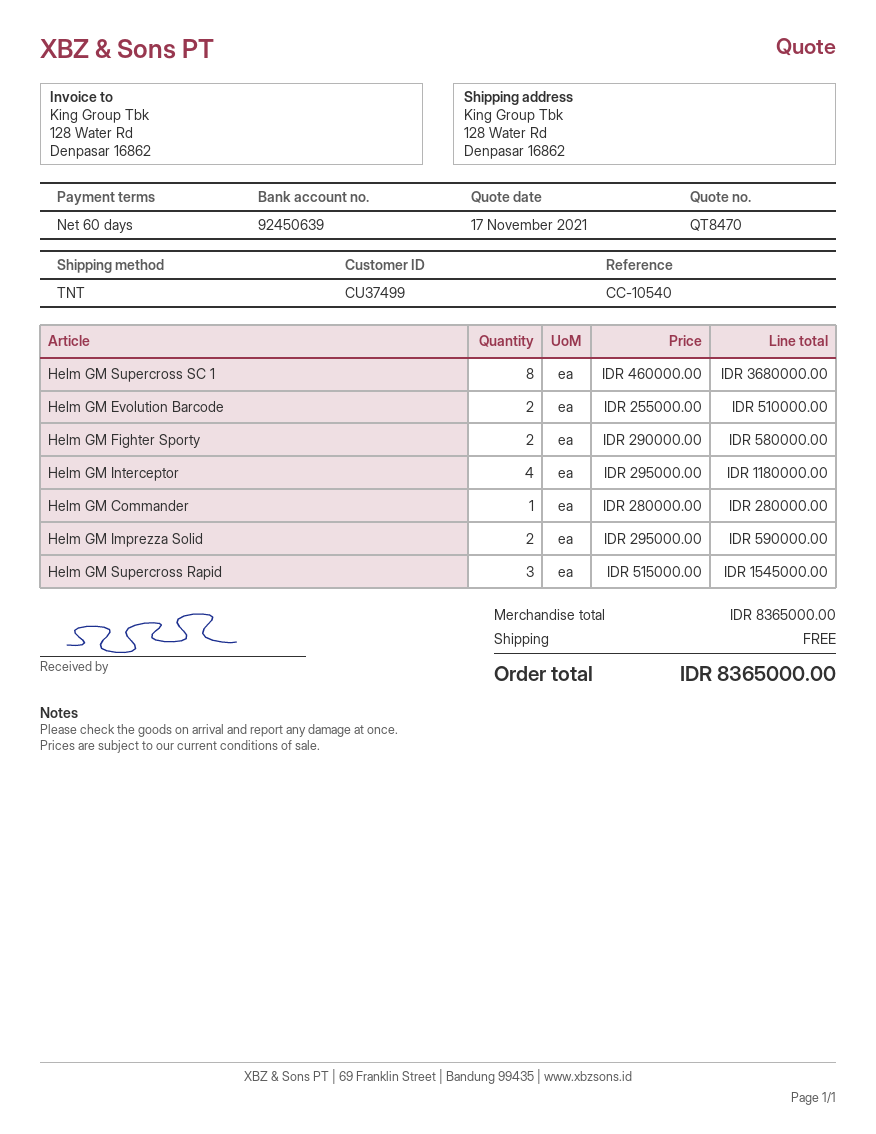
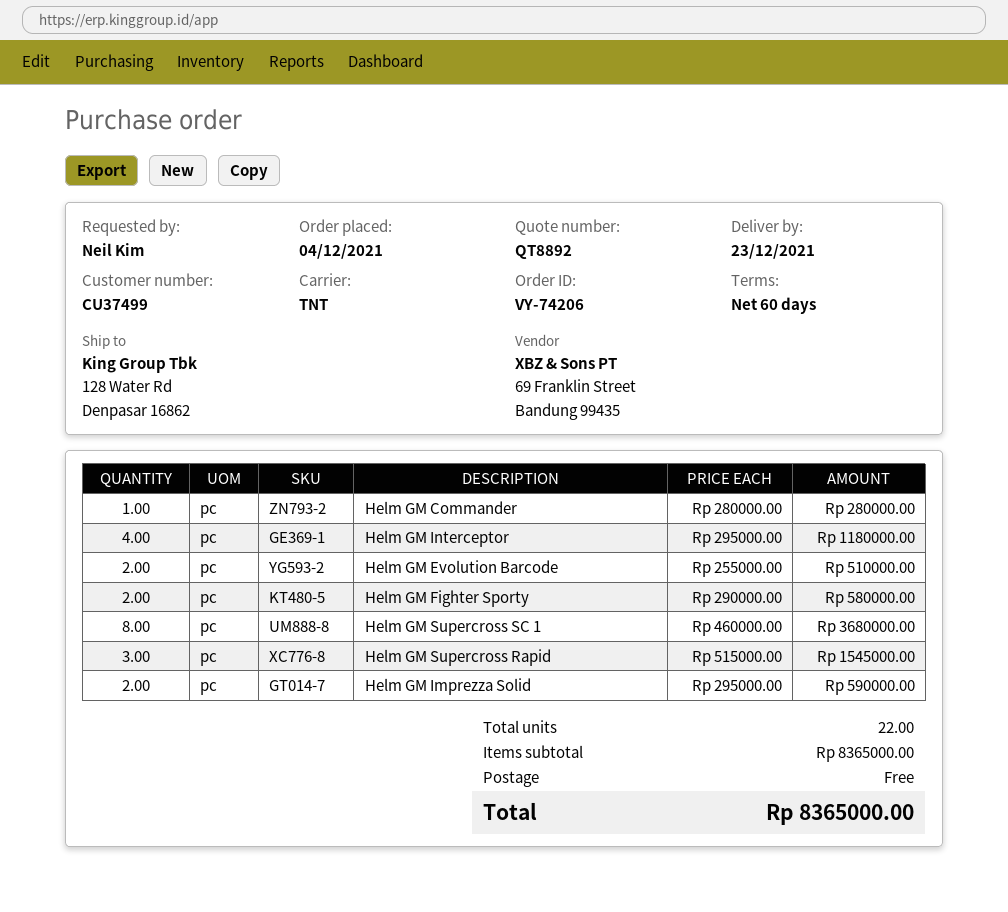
quote number: QT8470 -> QT8892

